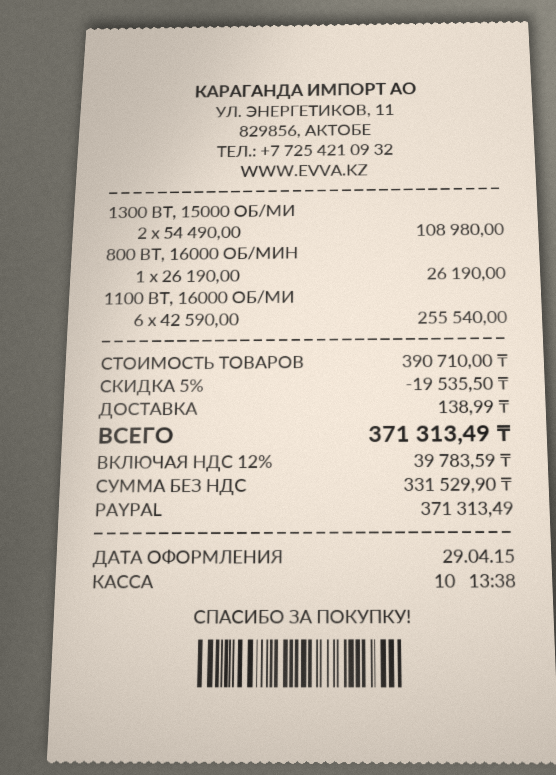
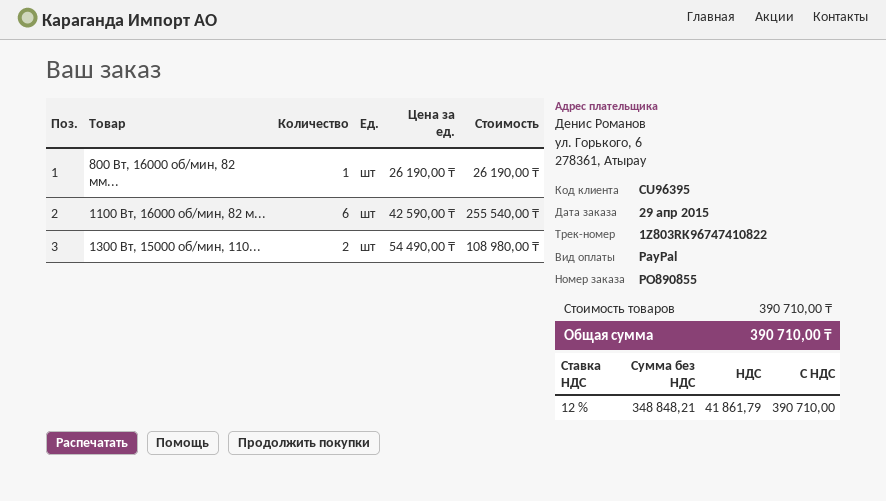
discount: 5% = 19535.50 -> none
shipping: 138.99 -> none
net: 331529.90 -> 348848.21
tax: 12% = 39783.59 -> 12% = 41861.79
total: 371313.49 -> 390710.00

